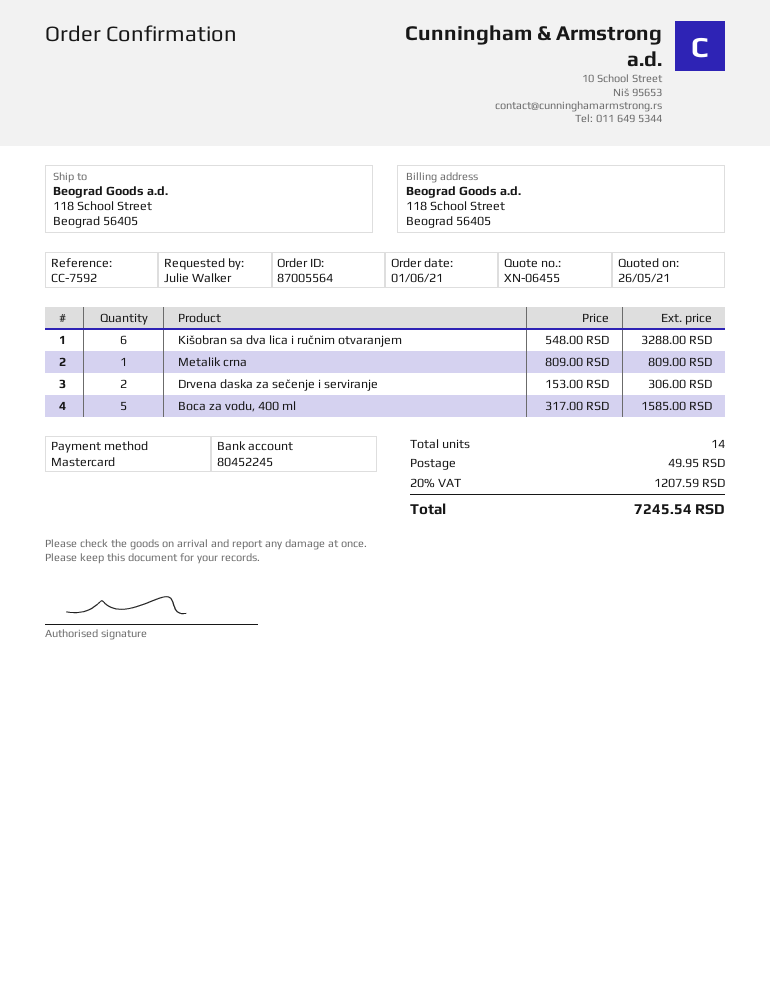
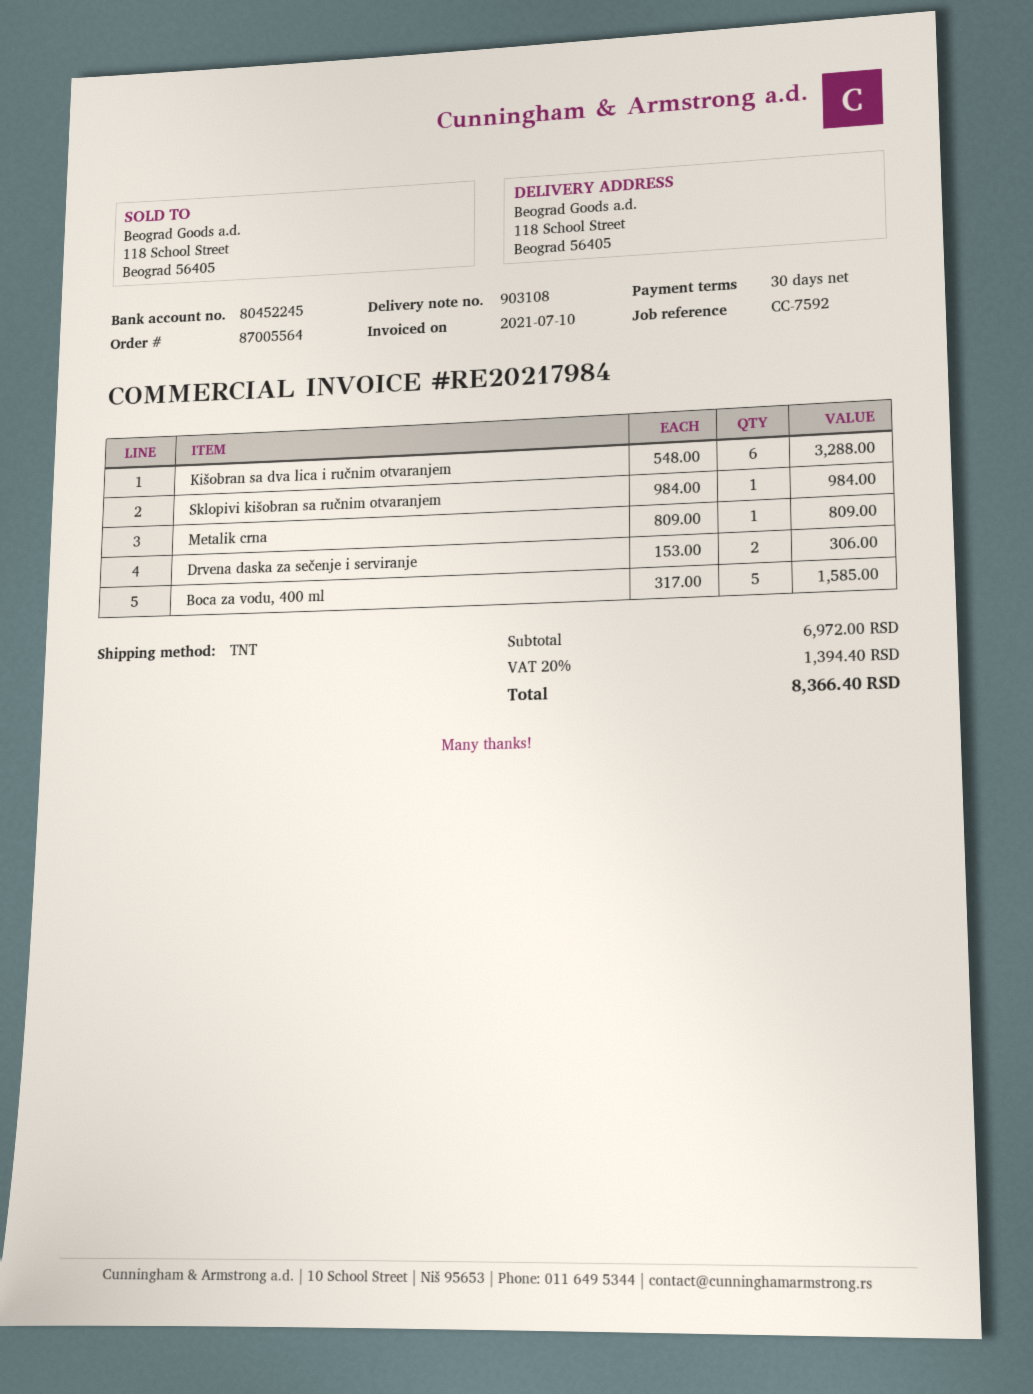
Sklopivi kišobran sa ručnim otvaranjem: none -> 1 x 984.00 = 984.00
shipping: 49.95 -> none
tax: 20% = 1207.59 -> 20% = 1394.40
total: 7245.54 -> 8366.40

